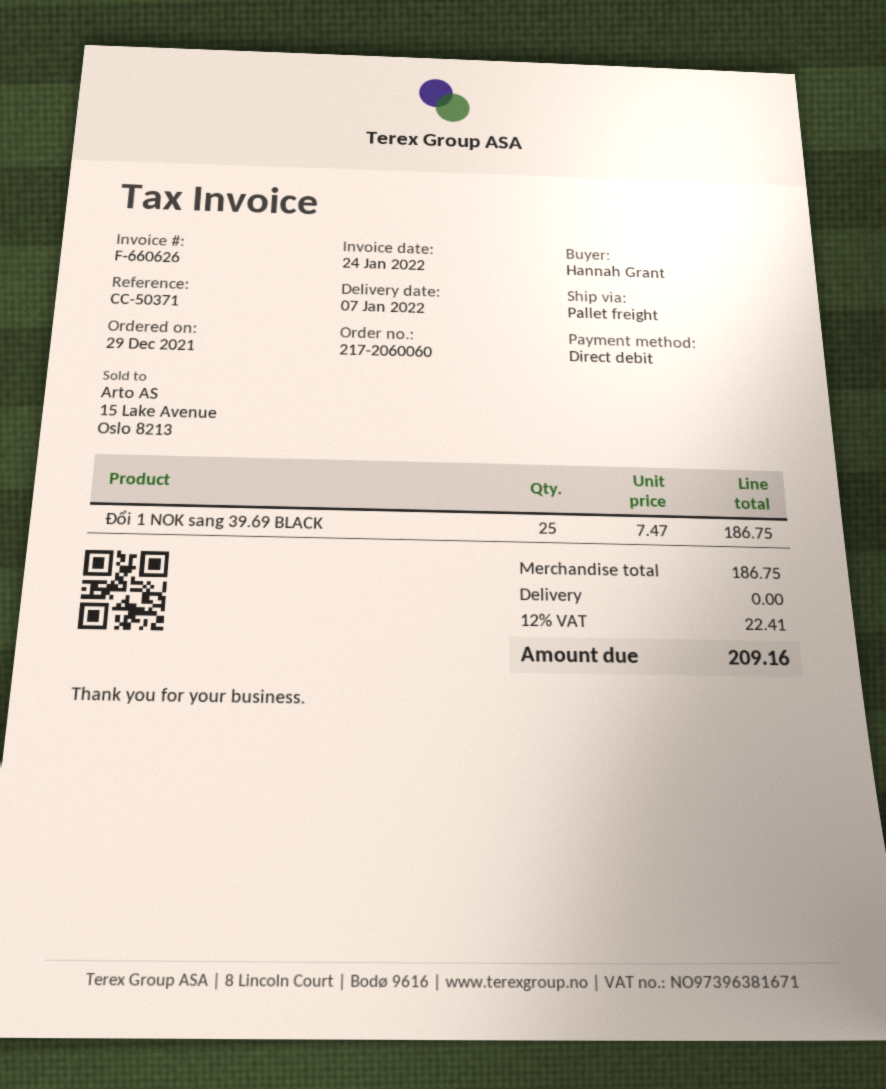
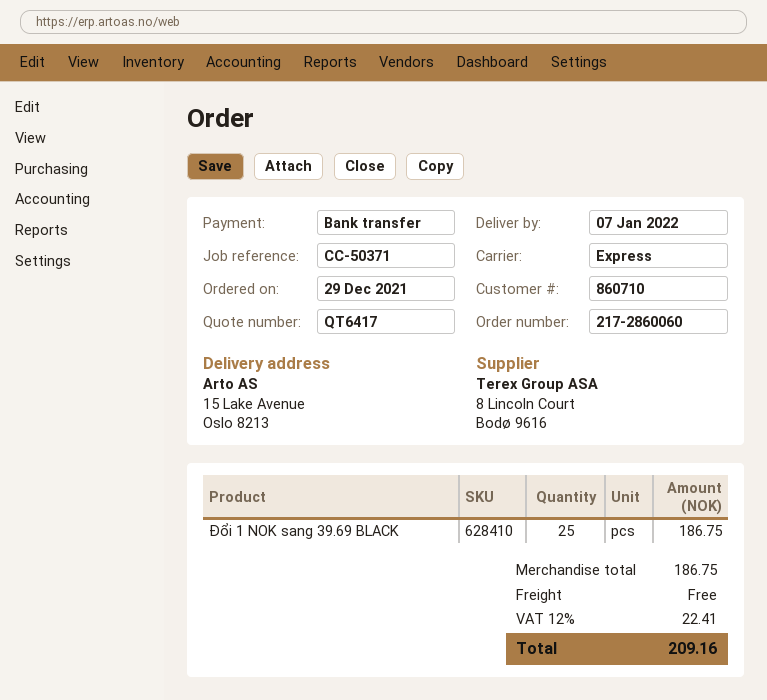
order number: 217-2060060 -> 217-2860060
payment method: direct debit -> bank transfer
shipping method: pallet freight -> express

